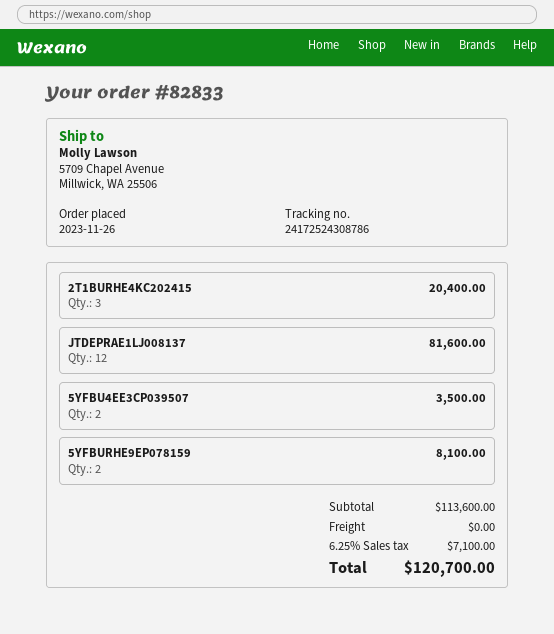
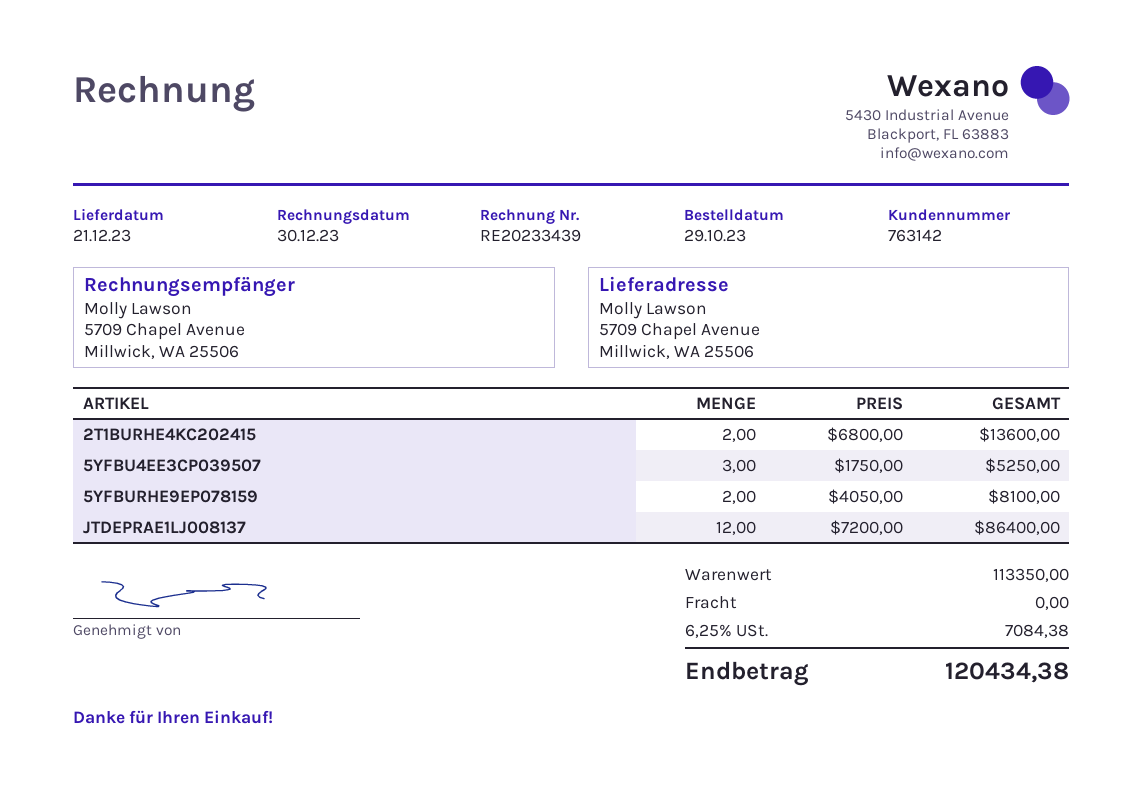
order date: 2023-11-26 -> 2023-10-29
2T1BURHE4KC202415: 3 for 20400.00 -> 2 for 13600.00
JTDEPRAE1LJ008137: 12 for 81600.00 -> 12 for 86400.00
5YFBU4EE3CP039507: 2 for 3500.00 -> 3 for 5250.00
subtotal: 113600.00 -> 113350.00
tax: 6.25% = 7100.00 -> 6.25% = 7084.38
total: 120700.00 -> 120434.38

